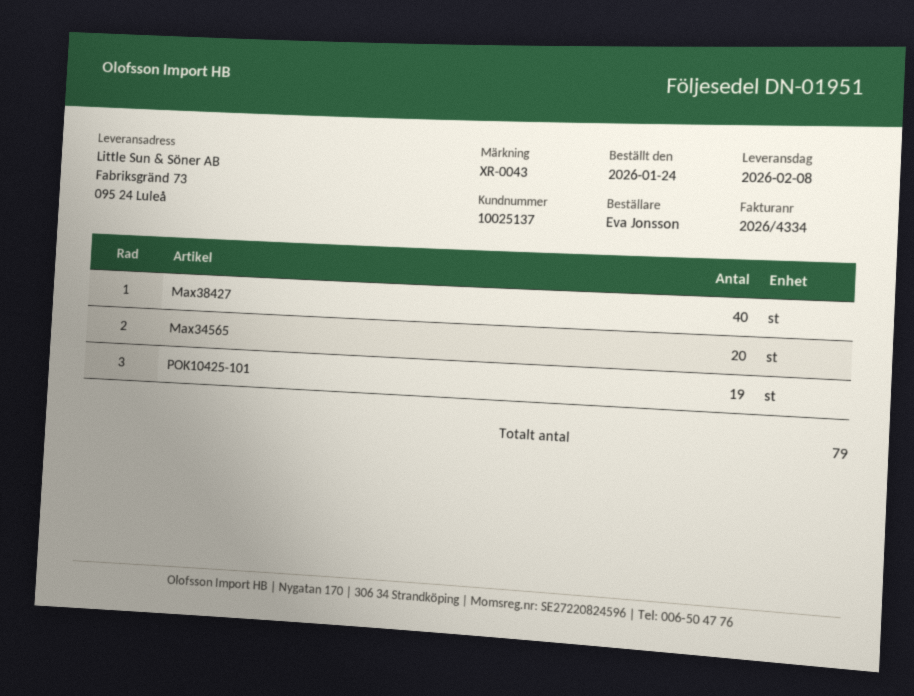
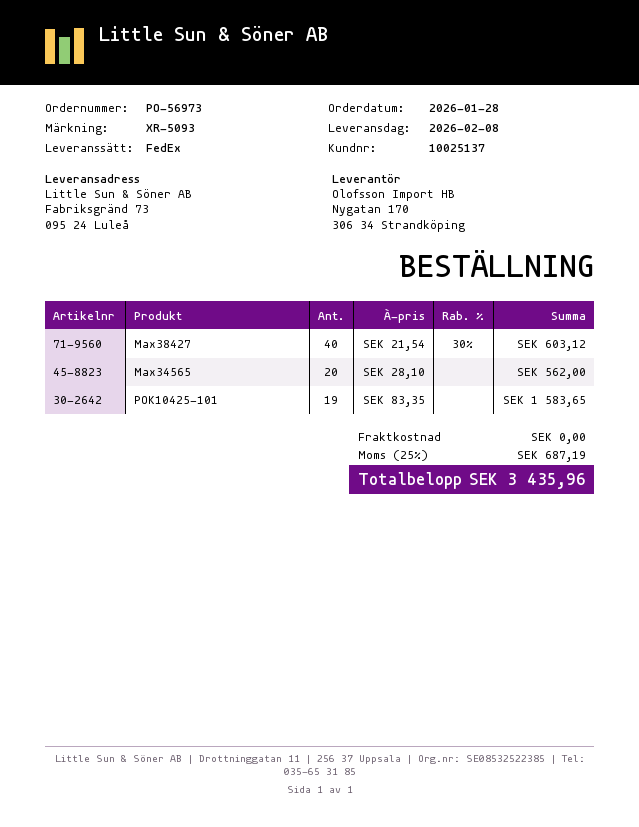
order date: 2026-01-24 -> 2026-01-28
reference: XR-0043 -> XR-5093

